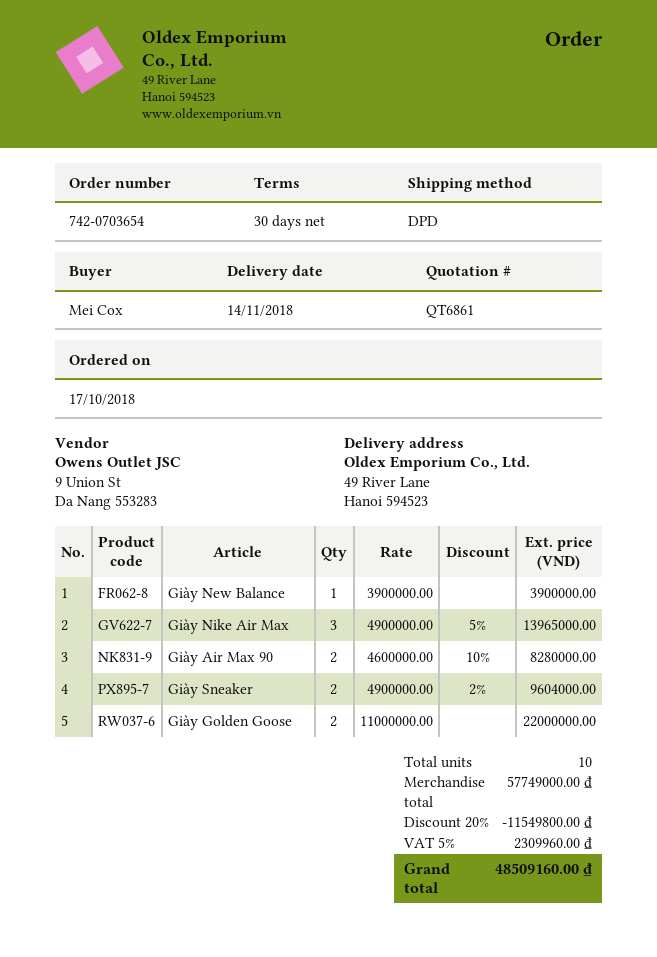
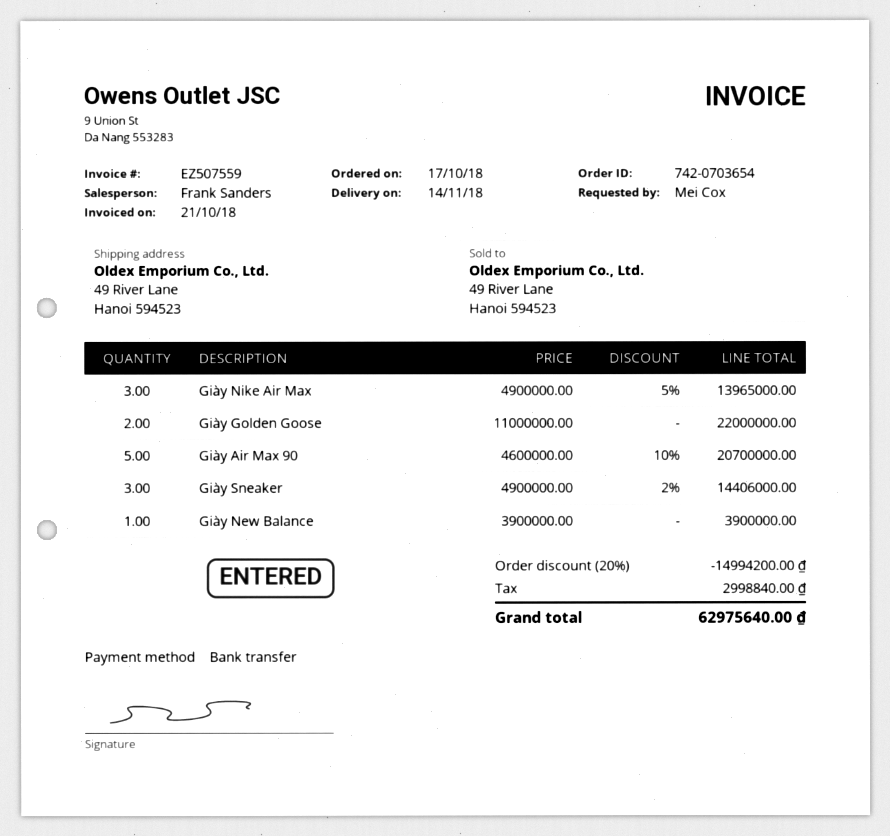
Giày Air Max 90: 2 x 4600000.00 - 10% = 8280000.00 -> 5 x 4600000.00 - 10% = 20700000.00
Giày Sneaker: 2 x 4900000.00 - 2% = 9604000.00 -> 3 x 4900000.00 - 2% = 14406000.00
discount: 20% = 11549800.00 -> 20% = 14994200.00
tax: 2309960.00 -> 2998840.00
total: 48509160.00 -> 62975640.00

